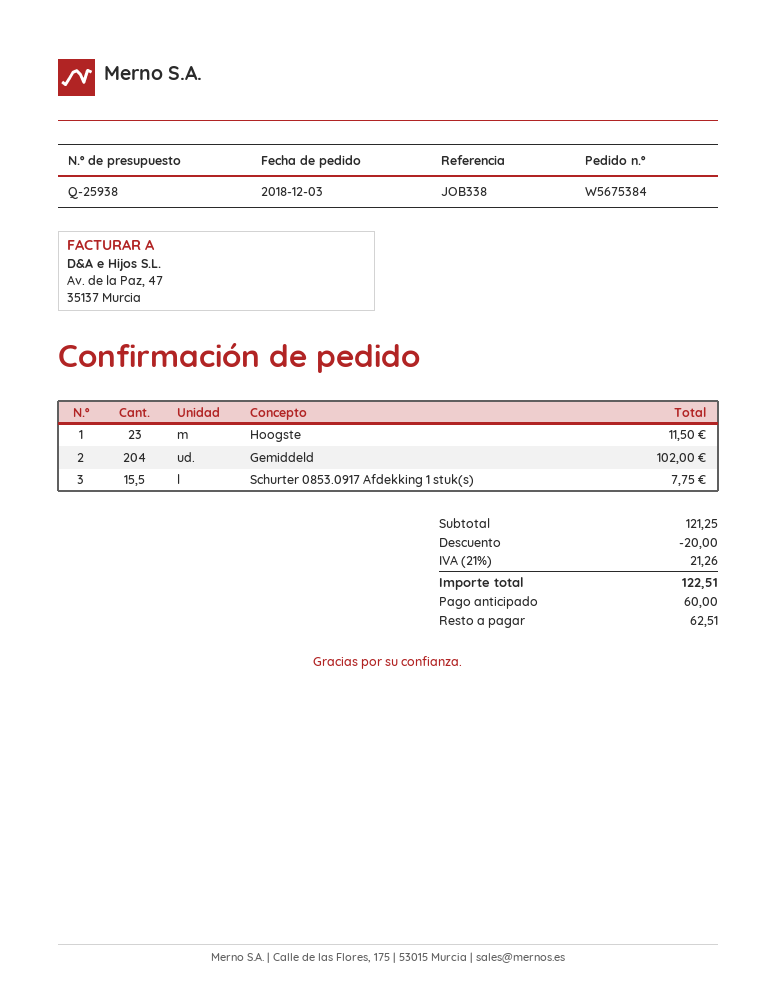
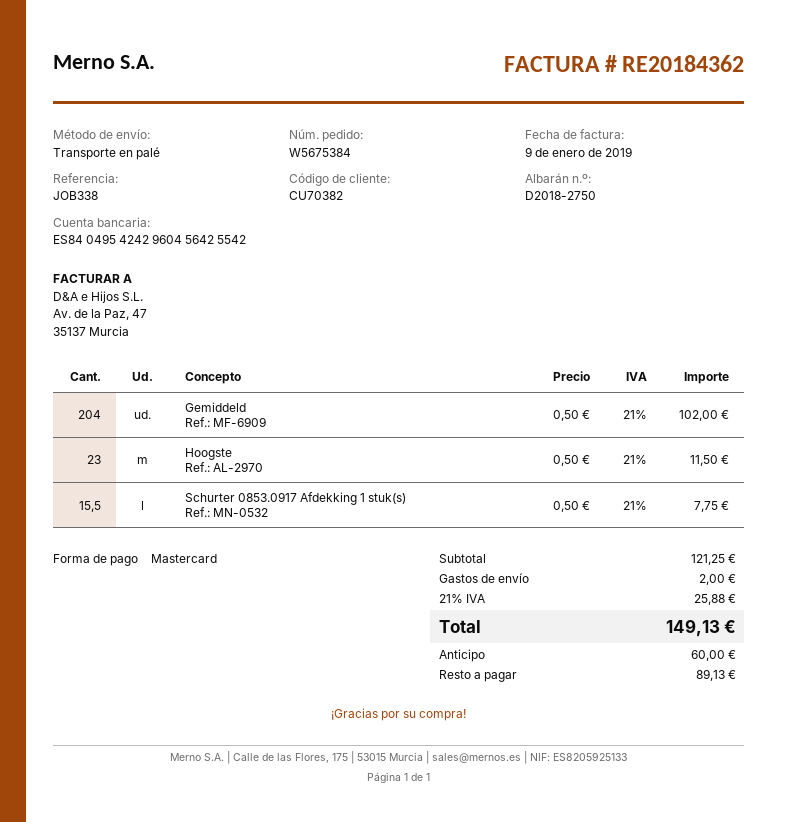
discount: 20.00 -> none
shipping: none -> 2.00
tax: 21% = 21.26 -> 21% = 25.88
total: 122.51 -> 149.13
balance: 62.51 -> 89.13

